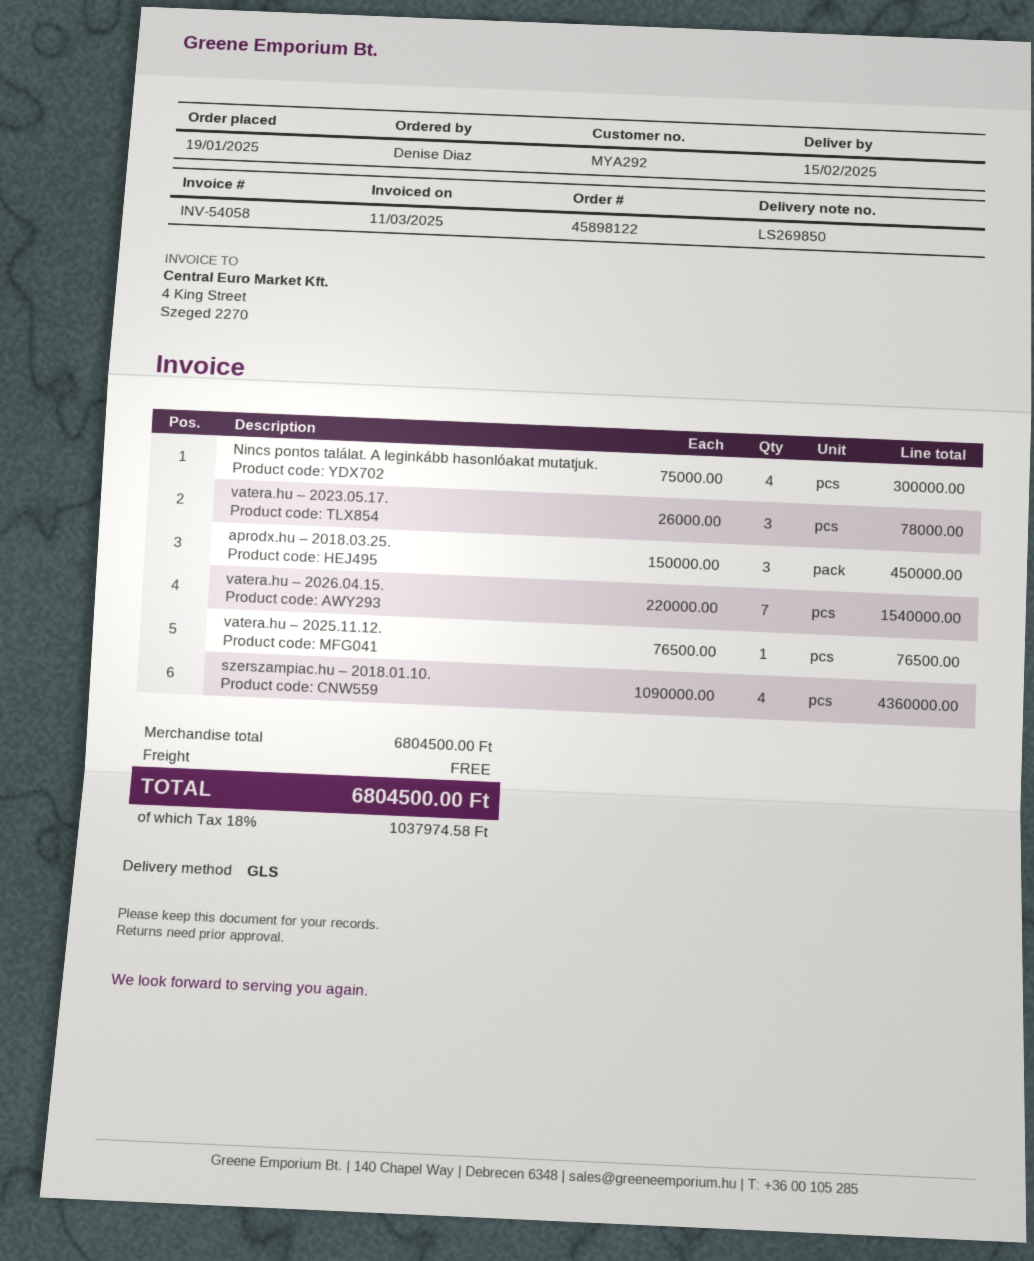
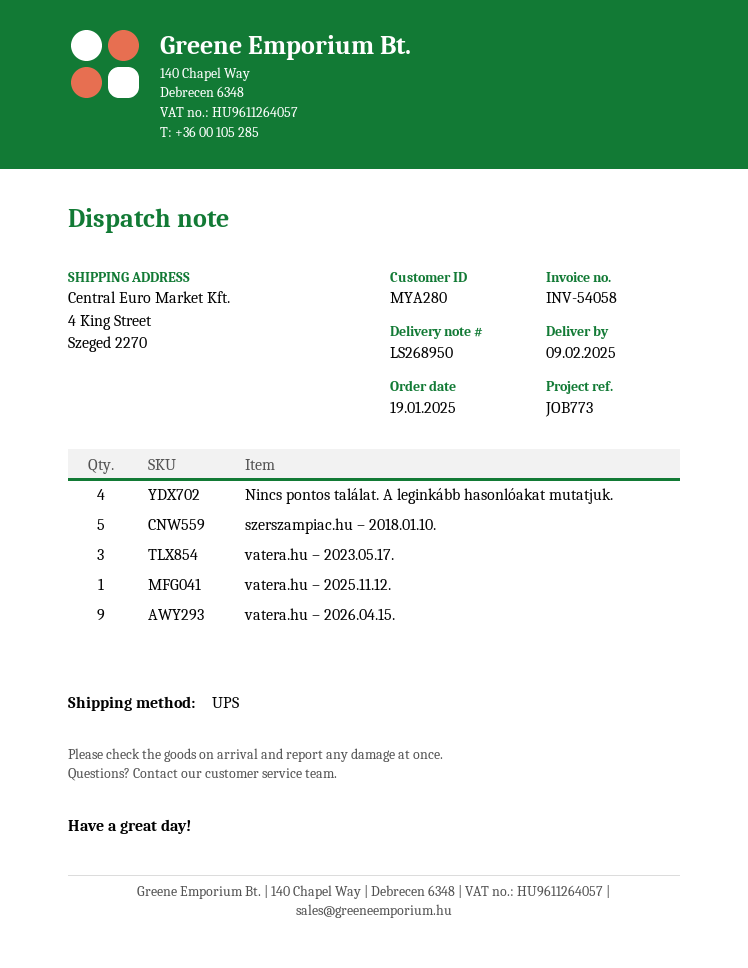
delivery note number: LS269850 -> LS268950
delivery date: 2025-02-15 -> 2025-02-09
customer number: MYA292 -> MYA280
shipping method: GLS -> UPS
aprodx.hu – 2018.03.25.: 3 -> none
vatera.hu – 2026.04.15.: 7 -> 9
szerszampiac.hu – 2018.01.10.: 4 -> 5

